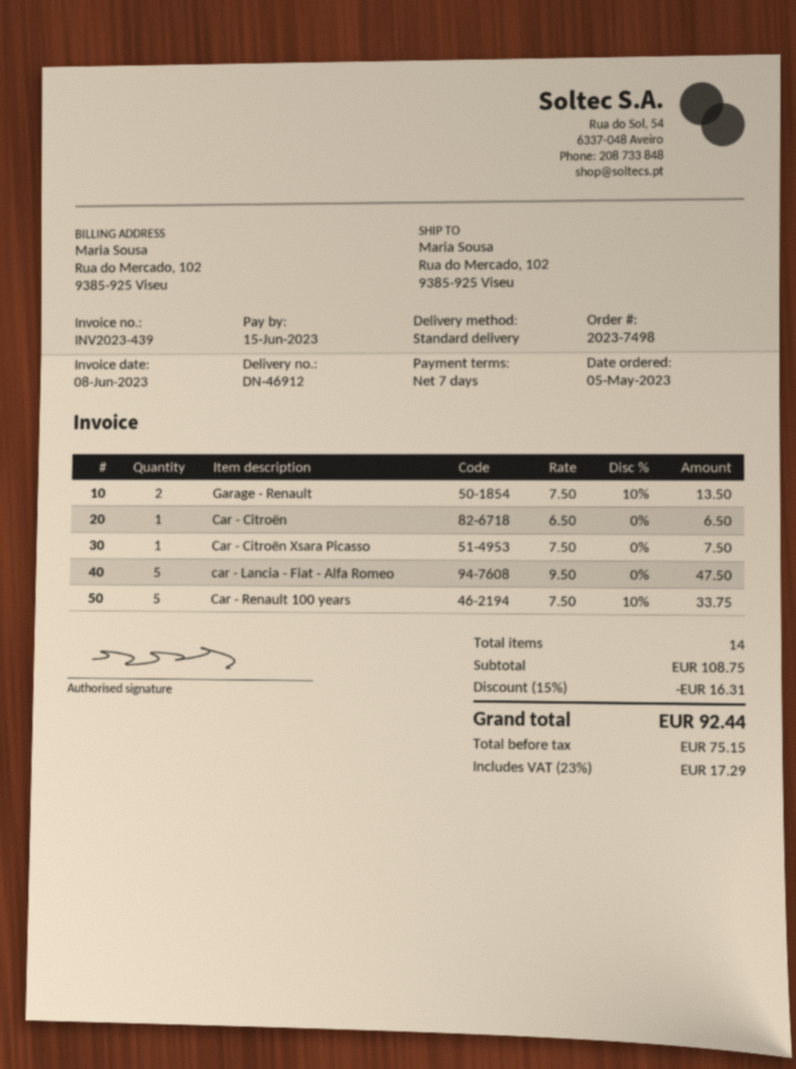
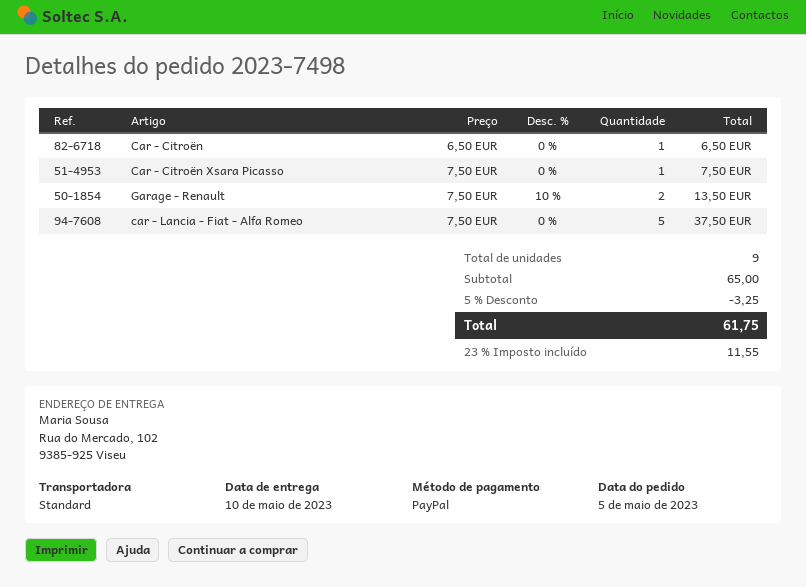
car - Lancia - Fiat - Alfa Romeo: 5 x 9.50 = 47.50 -> 5 x 7.50 = 37.50
Car - Renault 100 years: 5 x 7.50 - 10% = 33.75 -> none
total quantity: 14 -> 9
subtotal: 108.75 -> 65.00
discount: 15% = 16.31 -> 5% = 3.25
tax: 23% = 17.29 -> 23% = 11.55
total: 92.44 -> 61.75

